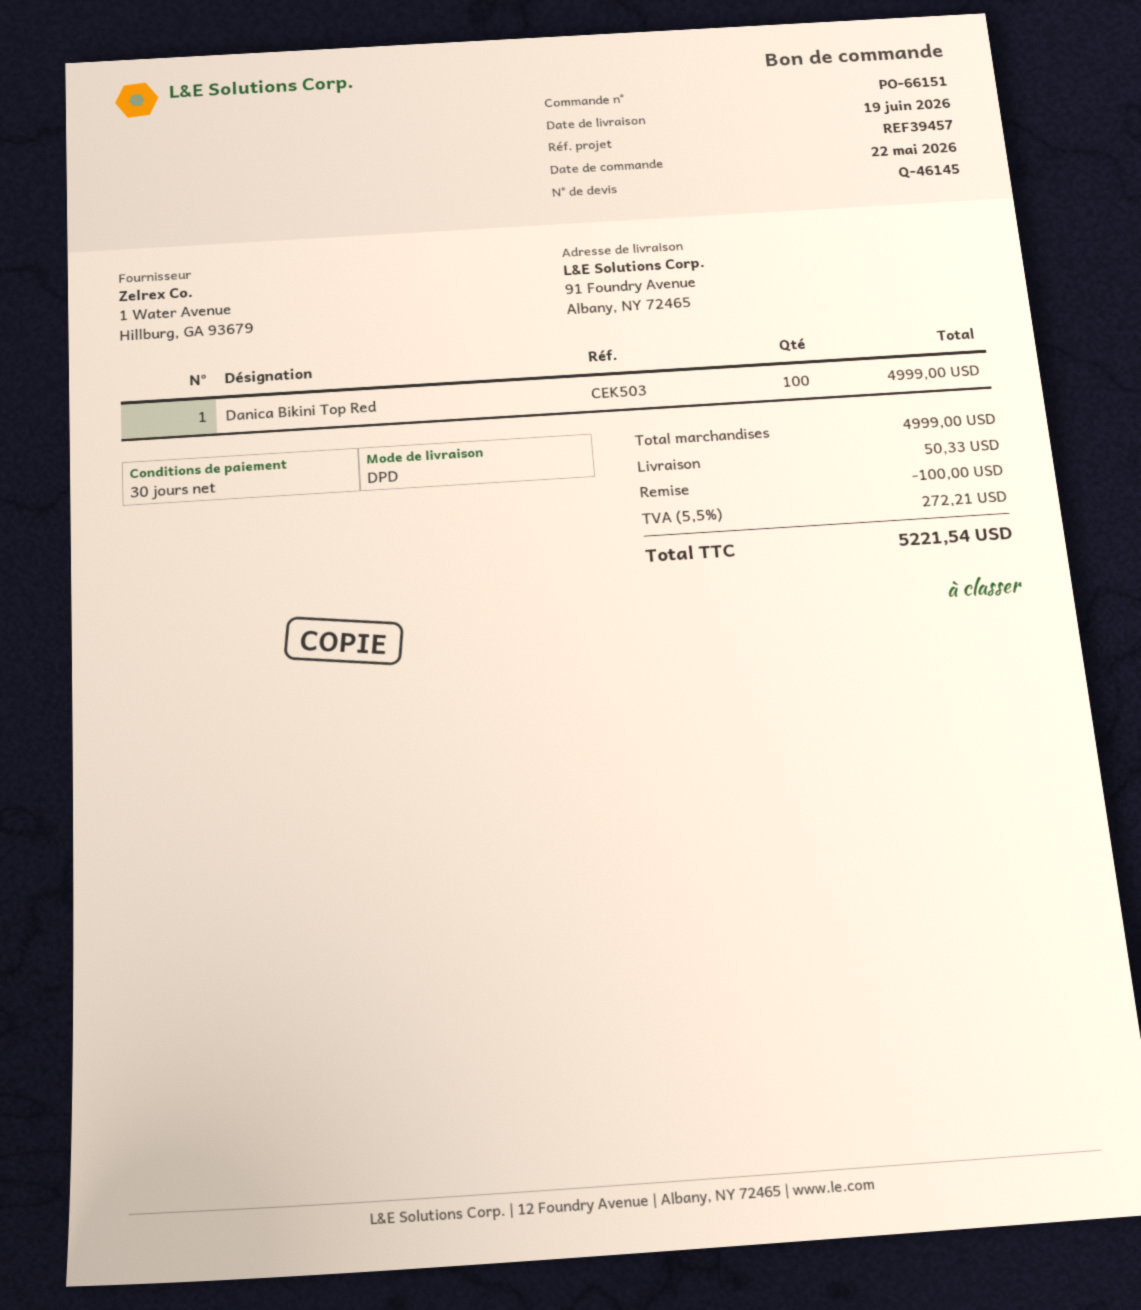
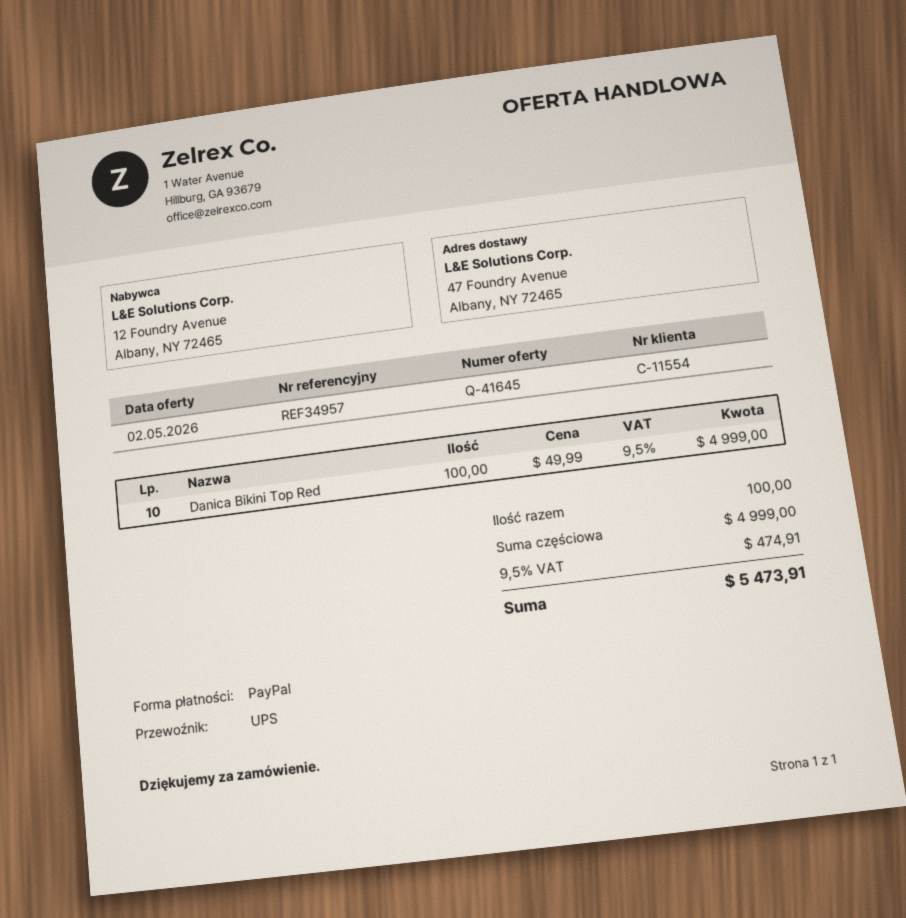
quote number: Q-46145 -> Q-41645
reference: REF39457 -> REF34957
shipping method: DPD -> UPS
ship to: 91 Foundry Avenue, Albany, NY 72465 -> 47 Foundry Avenue, Albany, NY 72465
discount: 100.00 -> none
shipping: 50.33 -> none
tax: 5.5% = 272.21 -> 9.5% = 474.91
total: 5221.54 -> 5473.91

